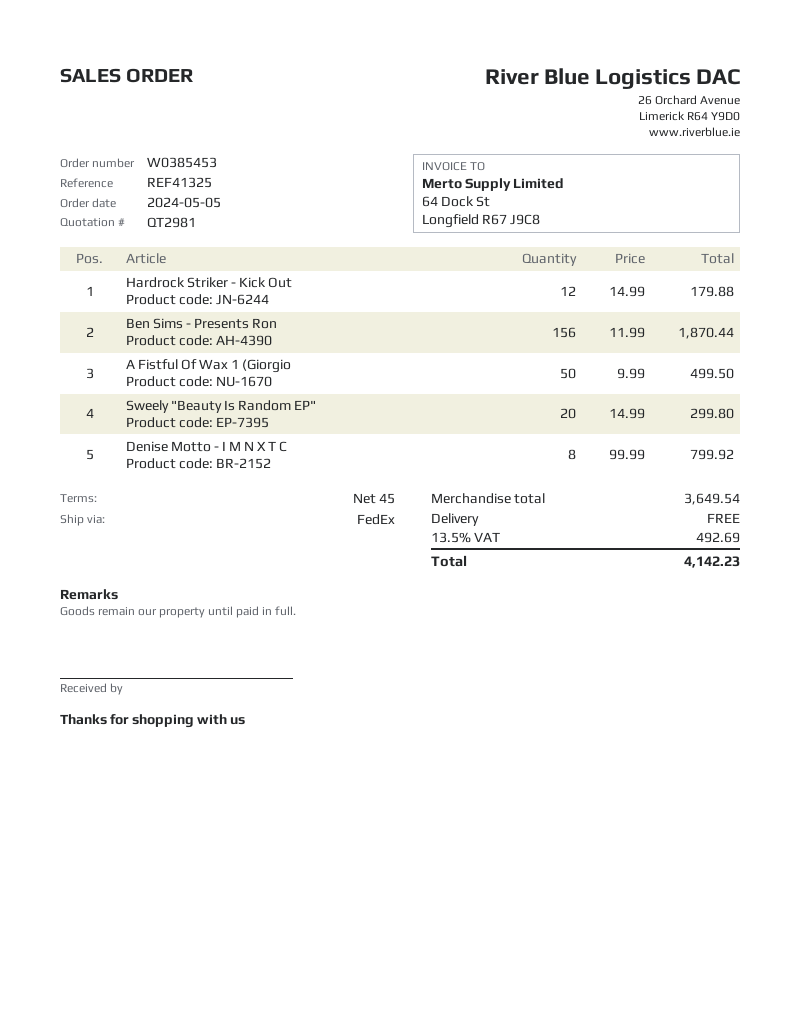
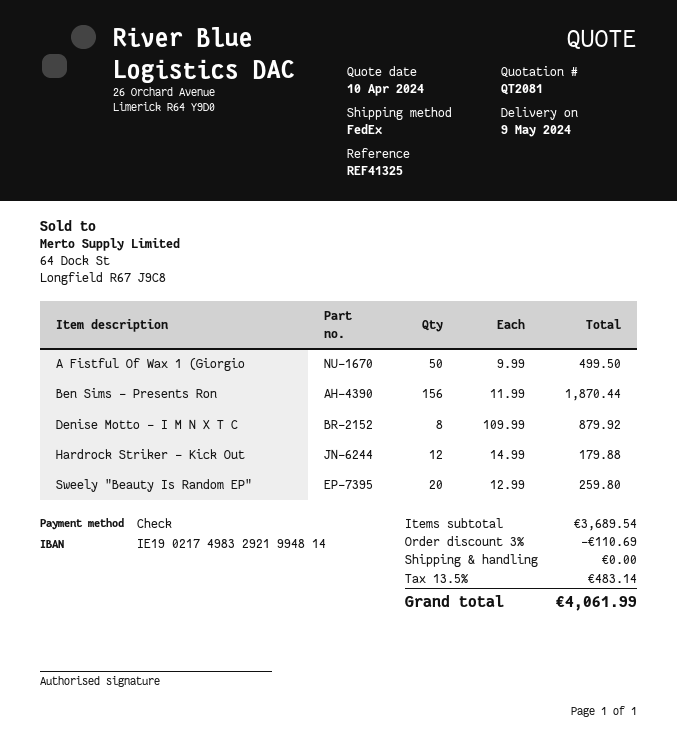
quote number: QT2981 -> QT2081
Sweely "Beauty Is Random EP": 20 x 14.99 = 299.80 -> 20 x 12.99 = 259.80
Denise Motto - I M N X T C: 8 x 99.99 = 799.92 -> 8 x 109.99 = 879.92
subtotal: 3649.54 -> 3689.54
discount: none -> 3% = 110.69
tax: 13.5% = 492.69 -> 13.5% = 483.14
total: 4142.23 -> 4061.99

